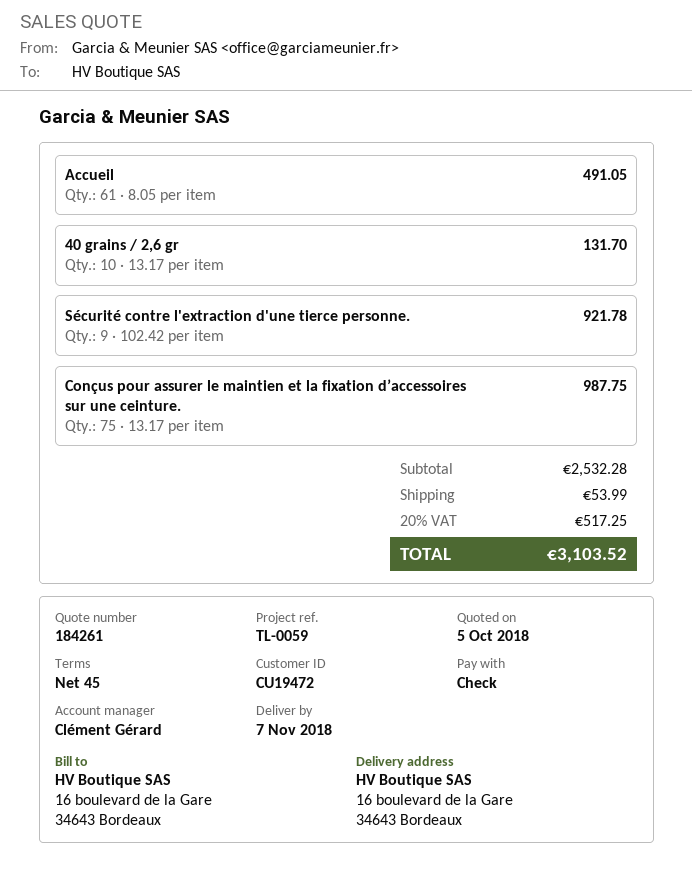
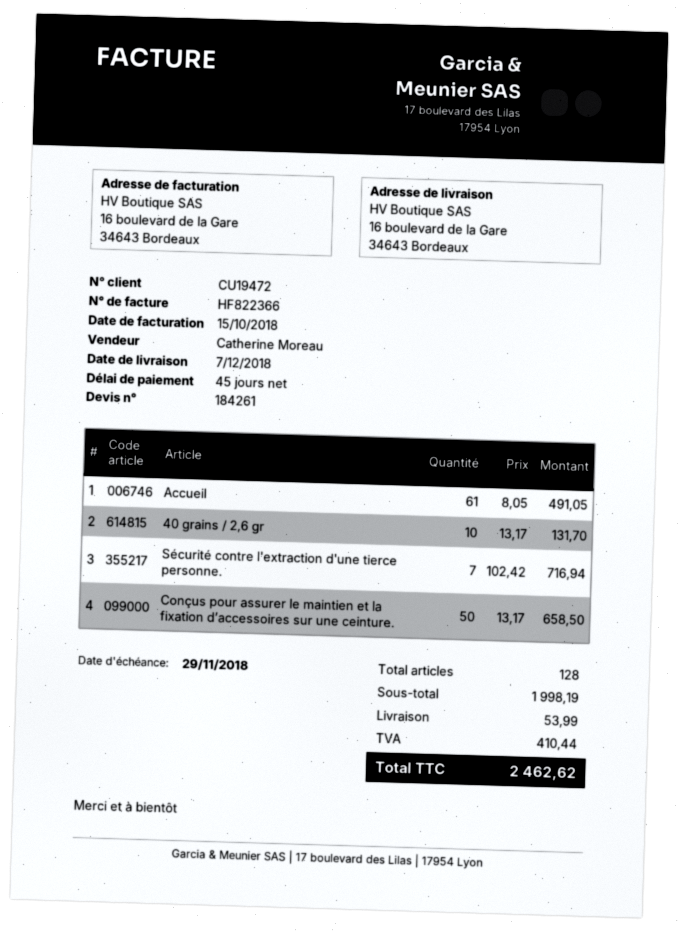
delivery date: 2018-11-07 -> 2018-12-07
sales rep: Clément Gérard -> Catherine Moreau
Sécurité contre l'extraction d'une tierce personne.: 9 x 102.42 = 921.78 -> 7 x 102.42 = 716.94
Conçus pour assurer le maintien et la fixation d’accessoires sur une ceinture.: 75 x 13.17 = 987.75 -> 50 x 13.17 = 658.50
subtotal: 2532.28 -> 1998.19
tax: 517.25 -> 410.44
total: 3103.52 -> 2462.62

